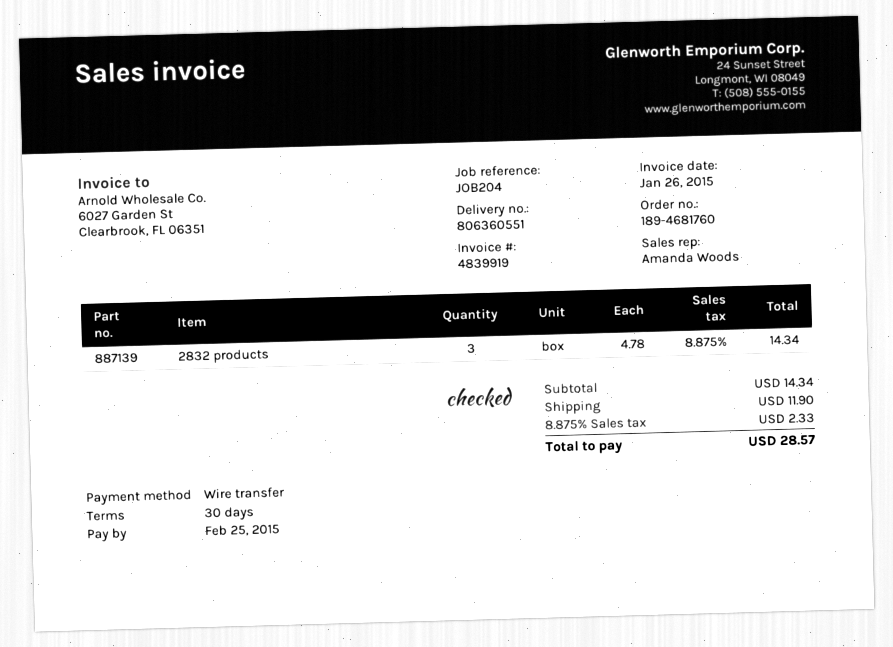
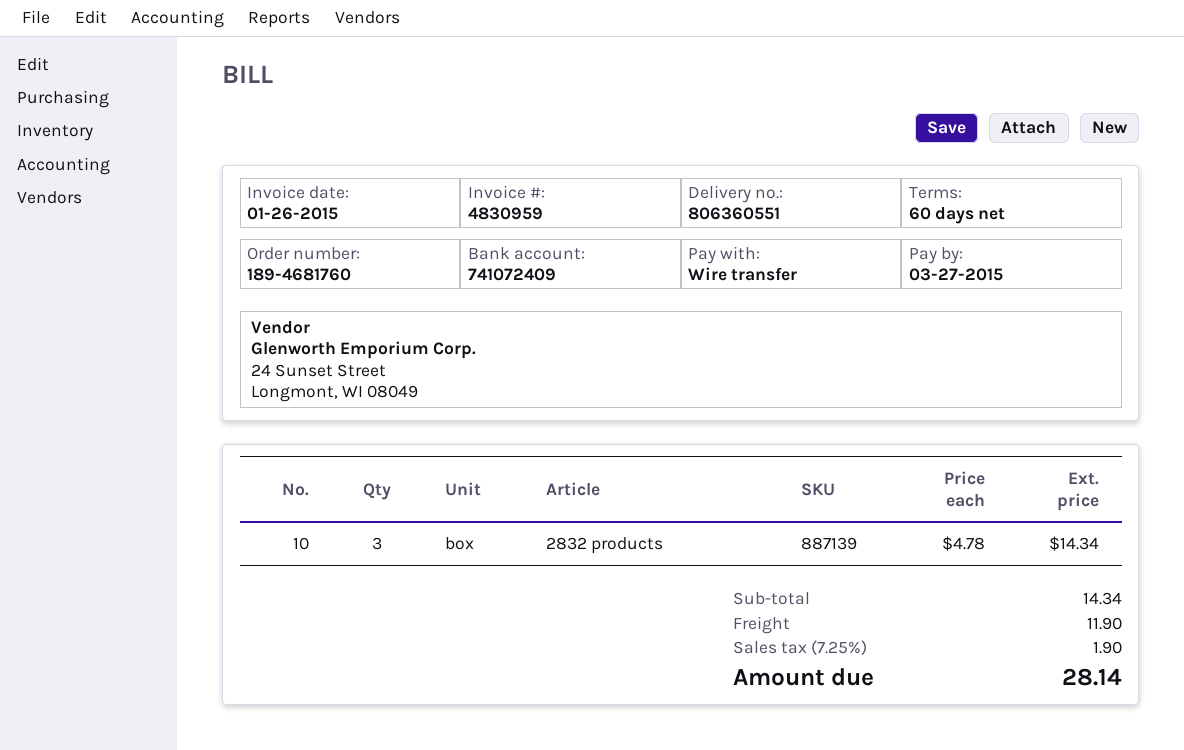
invoice number: 4839919 -> 4830959
payment terms: 30 days -> 60 days
due date: 2015-02-25 -> 2015-03-27
tax: 8.875% = 2.33 -> 7.25% = 1.90
total: 28.57 -> 28.14

